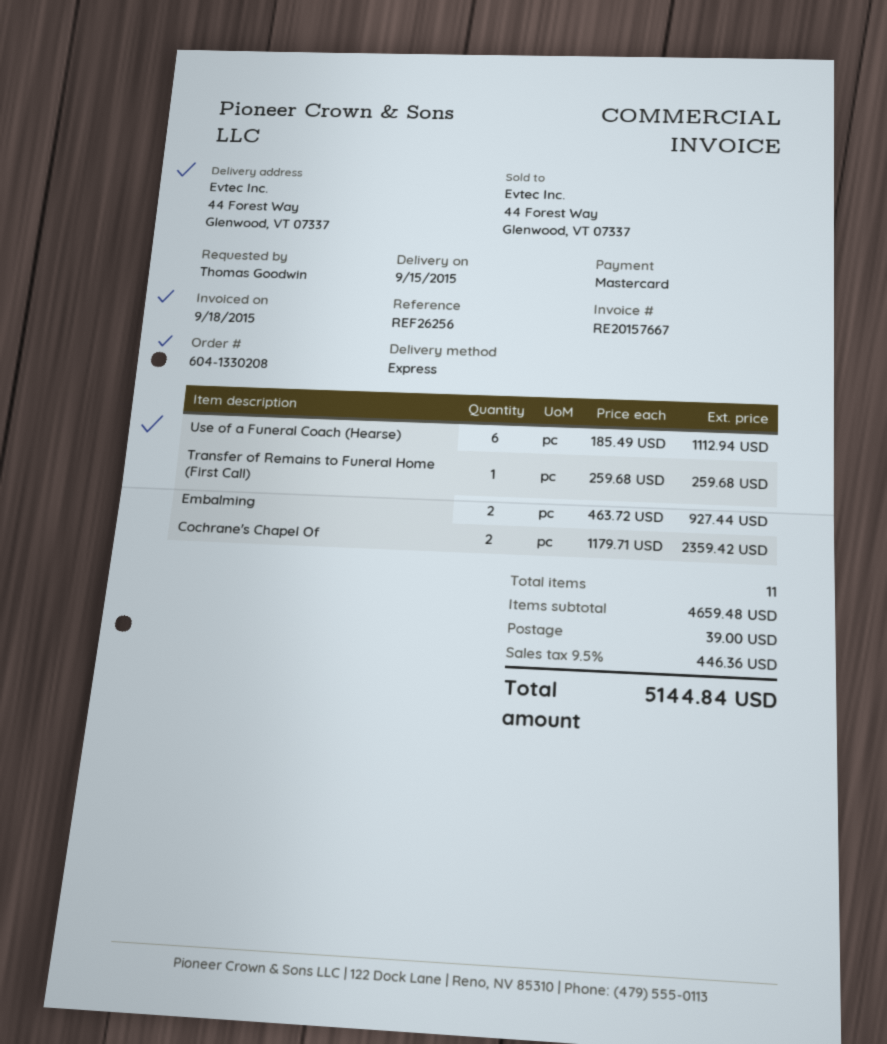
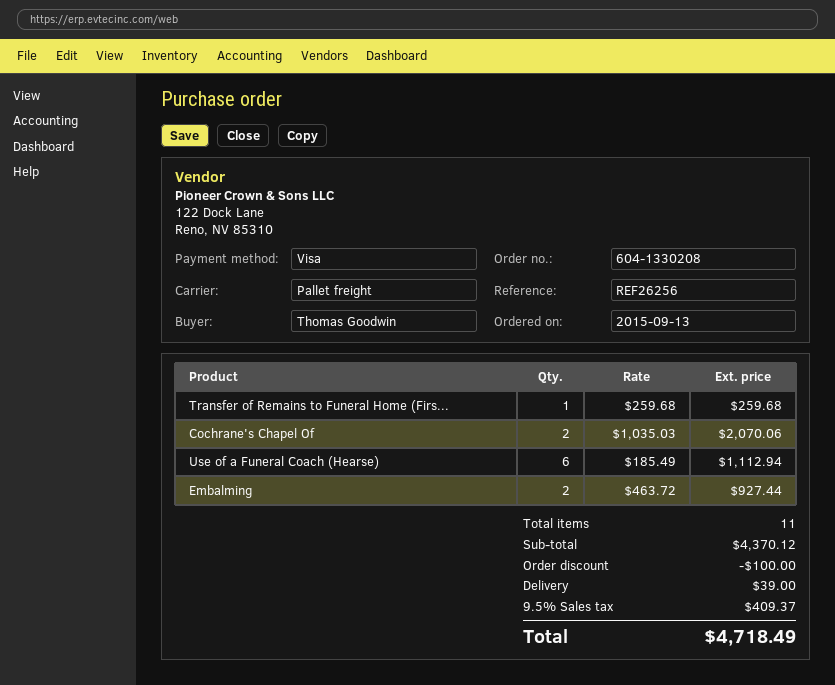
payment method: Mastercard -> Visa
shipping method: express -> pallet freight
Cochrane's Chapel Of: 2 x 1179.71 = 2359.42 -> 2 x 1035.03 = 2070.06
subtotal: 4659.48 -> 4370.12
discount: none -> 100.00
tax: 9.5% = 446.36 -> 9.5% = 409.37
total: 5144.84 -> 4718.49

